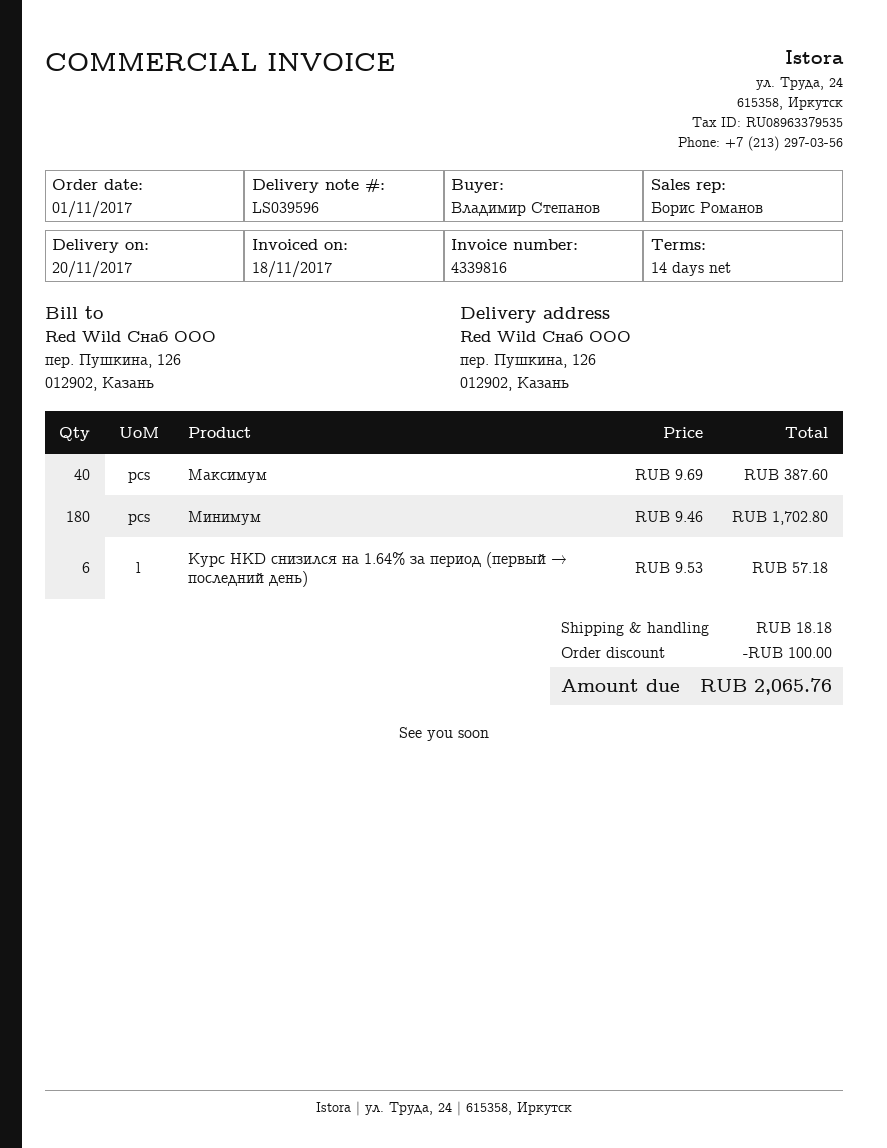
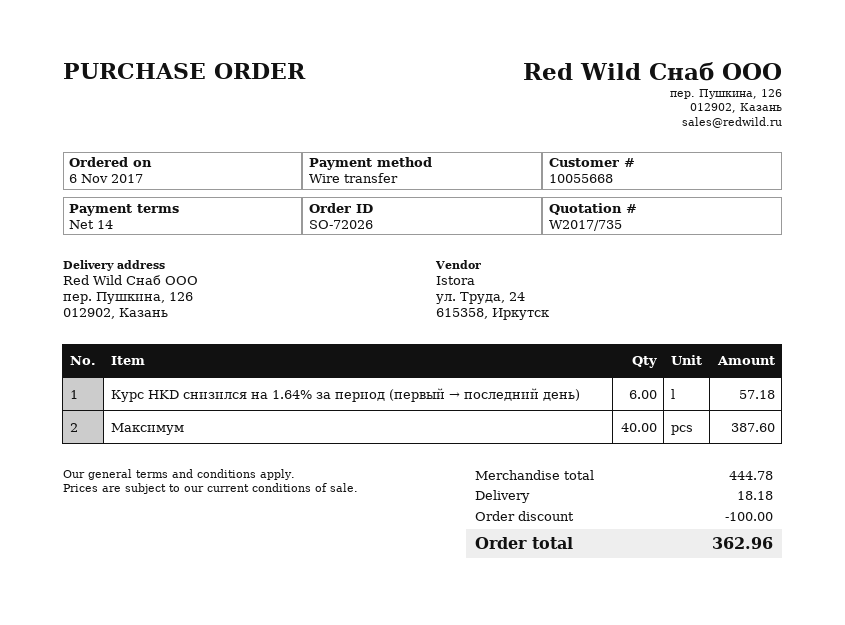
order date: 2017-11-01 -> 2017-11-06
Минимум: 180 for 1702.80 -> none
total: 2065.76 -> 362.96

